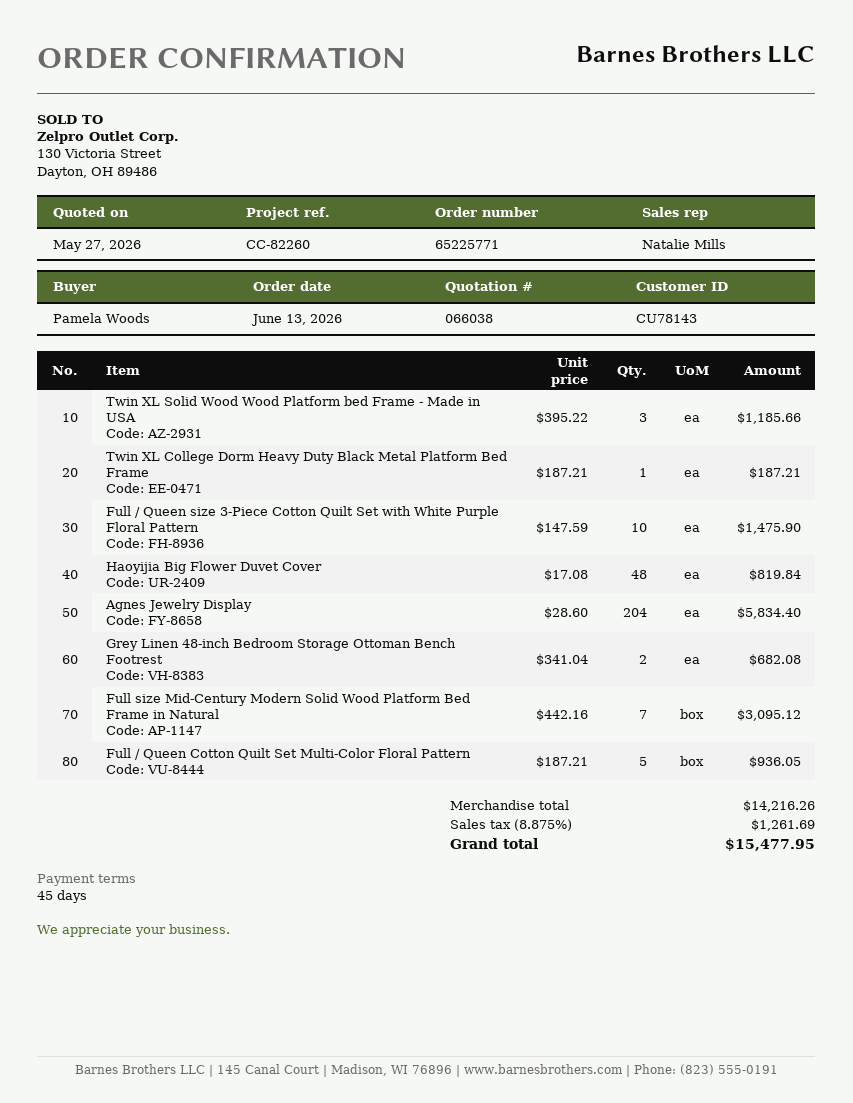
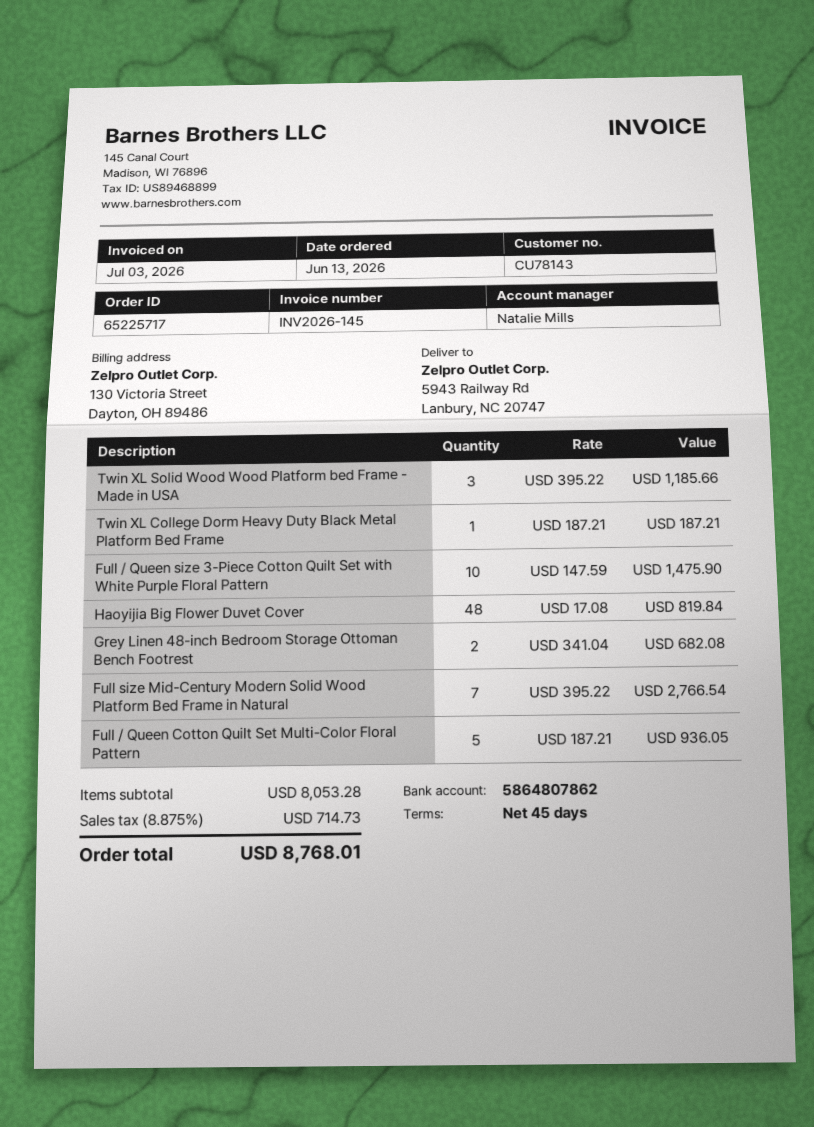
order number: 65225771 -> 65225717
Agnes Jewelry Display: 204 x 28.60 = 5834.40 -> none
Full size Mid-Century Modern Solid Wood Platform Bed Frame in Natural: 7 x 442.16 = 3095.12 -> 7 x 395.22 = 2766.54
subtotal: 14216.26 -> 8053.28
tax: 8.875% = 1261.69 -> 8.875% = 714.73
total: 15477.95 -> 8768.01

